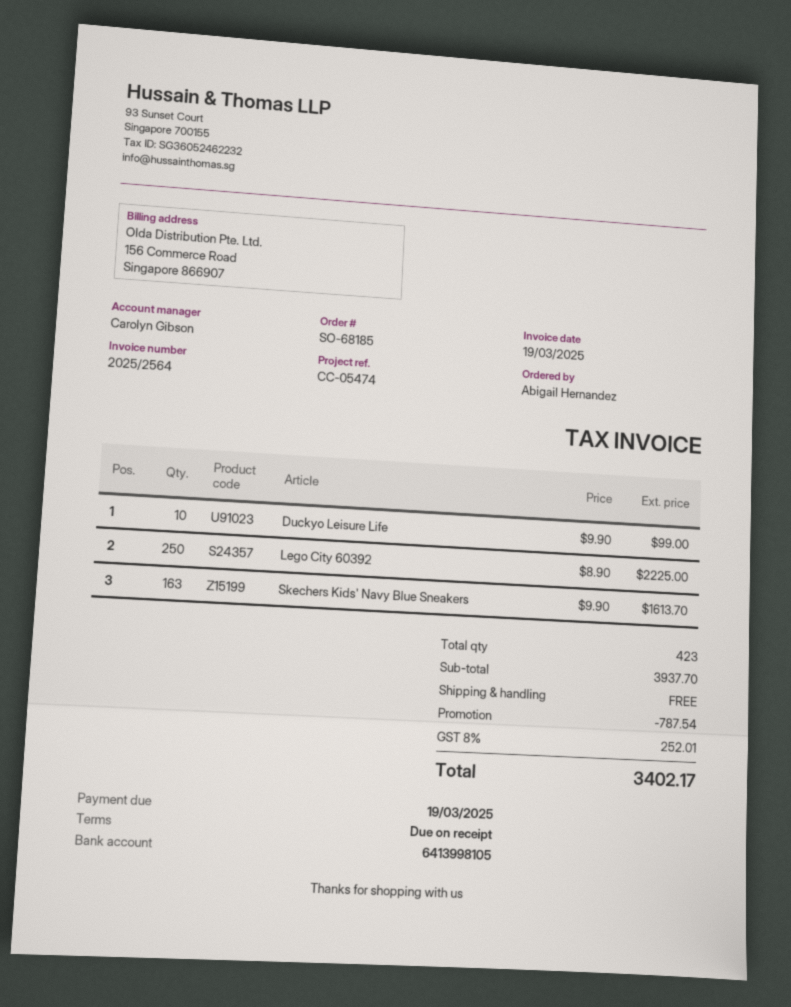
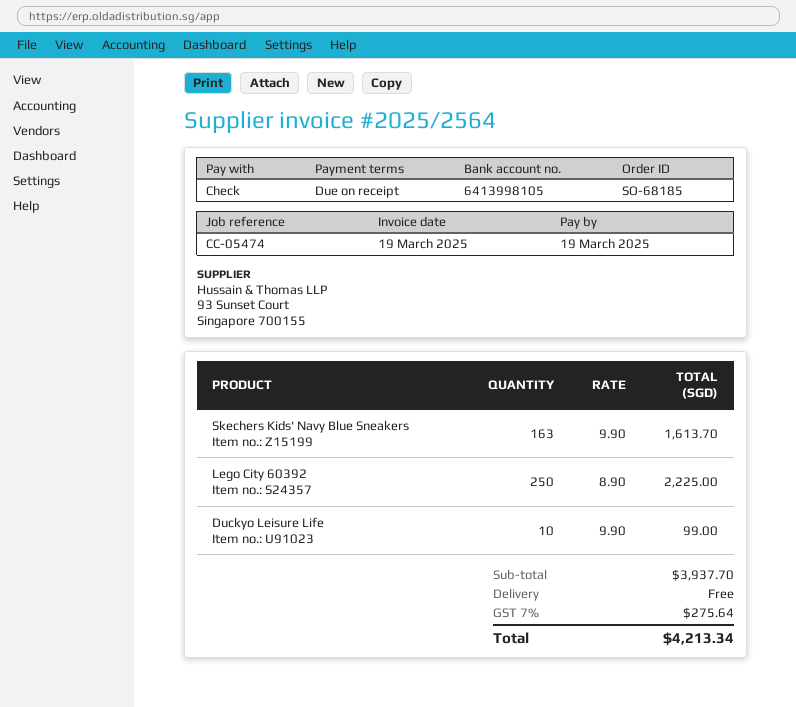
discount: 787.54 -> none
tax: 8% = 252.01 -> 7% = 275.64
total: 3402.17 -> 4213.34

